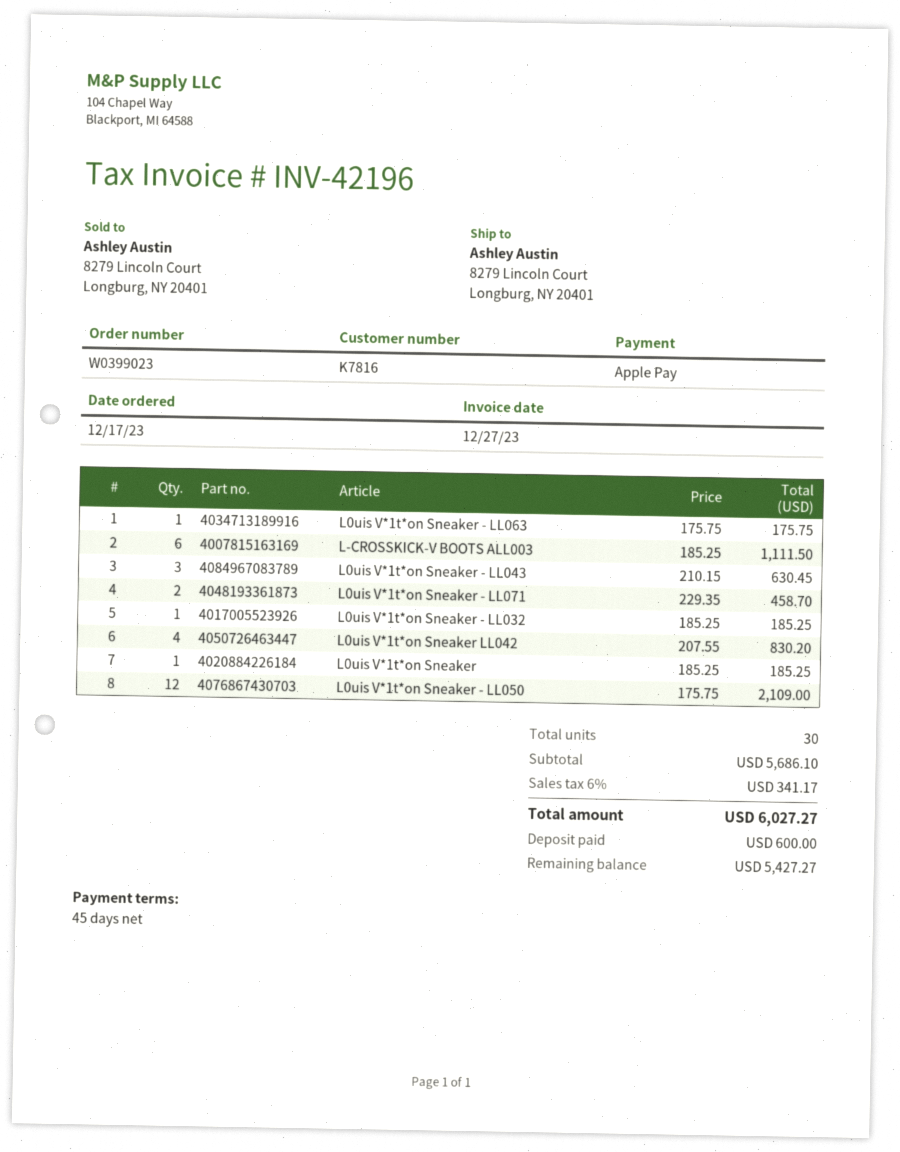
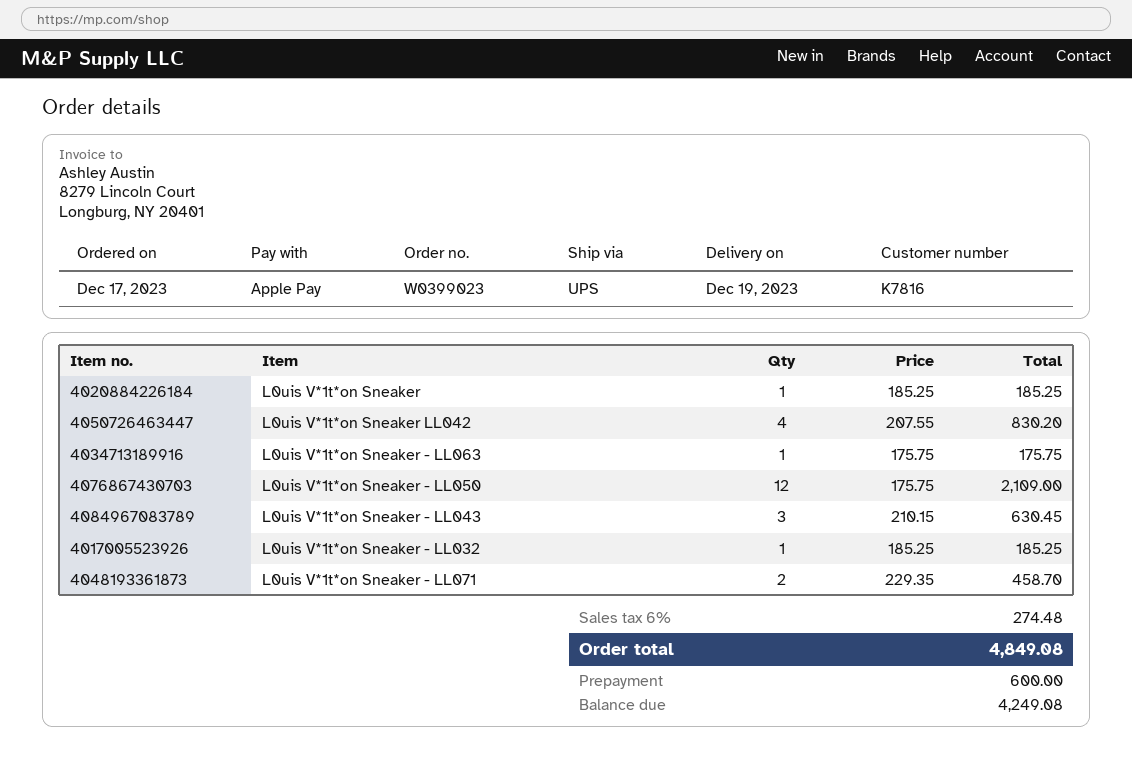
L-CROSSKICK-V BOOTS ALL003: 6 x 185.25 = 1111.50 -> none
tax: 6% = 341.17 -> 6% = 274.48
total: 6027.27 -> 4849.08
balance: 5427.27 -> 4249.08

